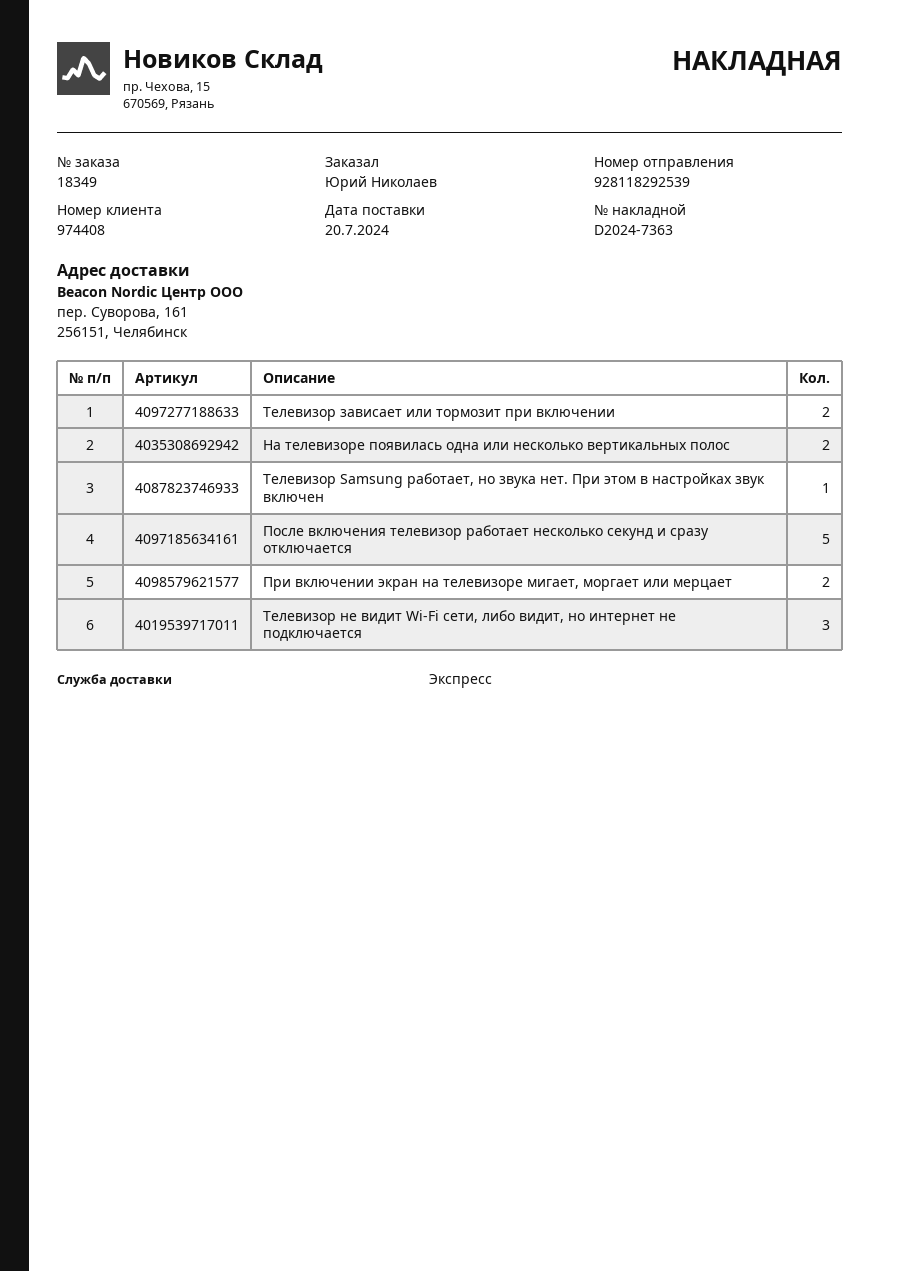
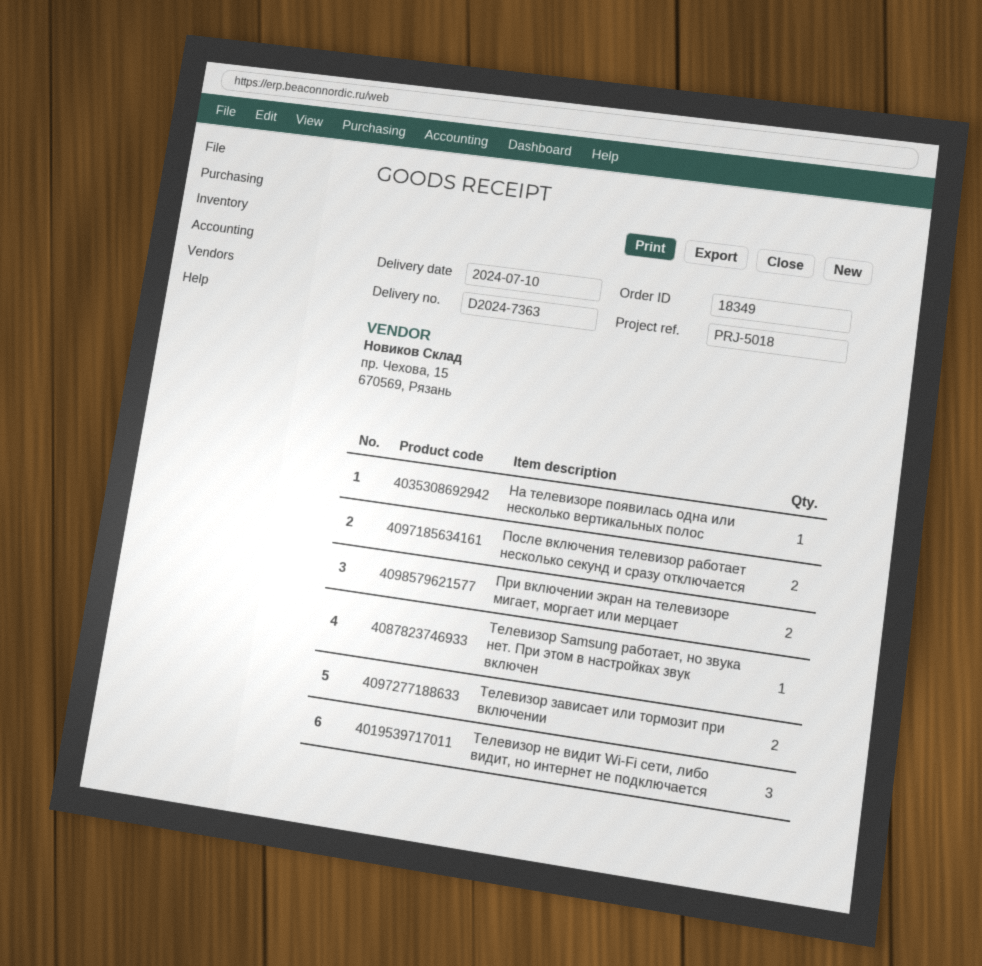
delivery date: 2024-07-20 -> 2024-07-10
На телевизоре появилась одна или несколько вертикальных полос: 2 -> 1
После включения телевизор работает несколько секунд и сразу отключается: 5 -> 2

